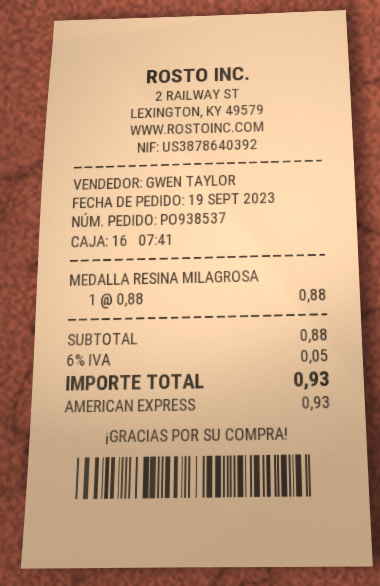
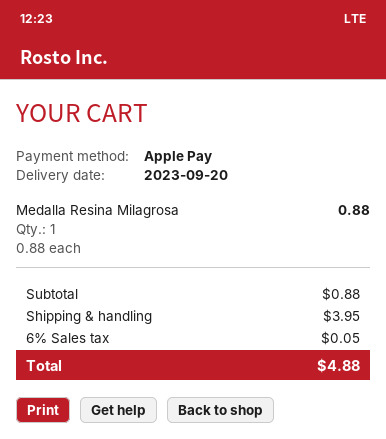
payment method: American Express -> Apple Pay
shipping: none -> 3.95
total: 0.93 -> 4.88

